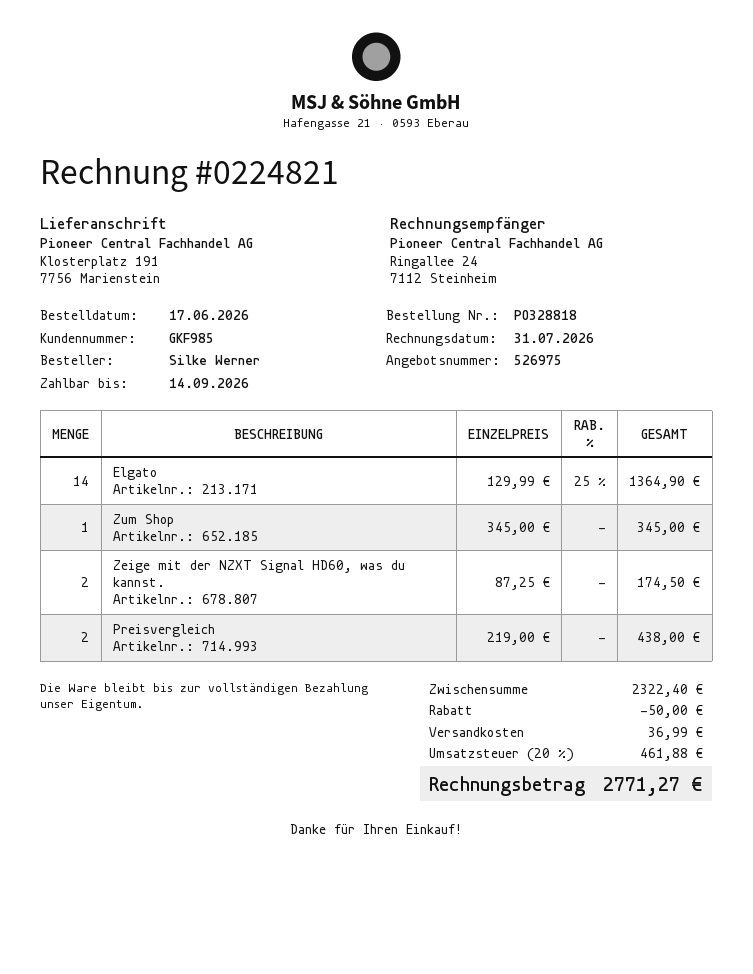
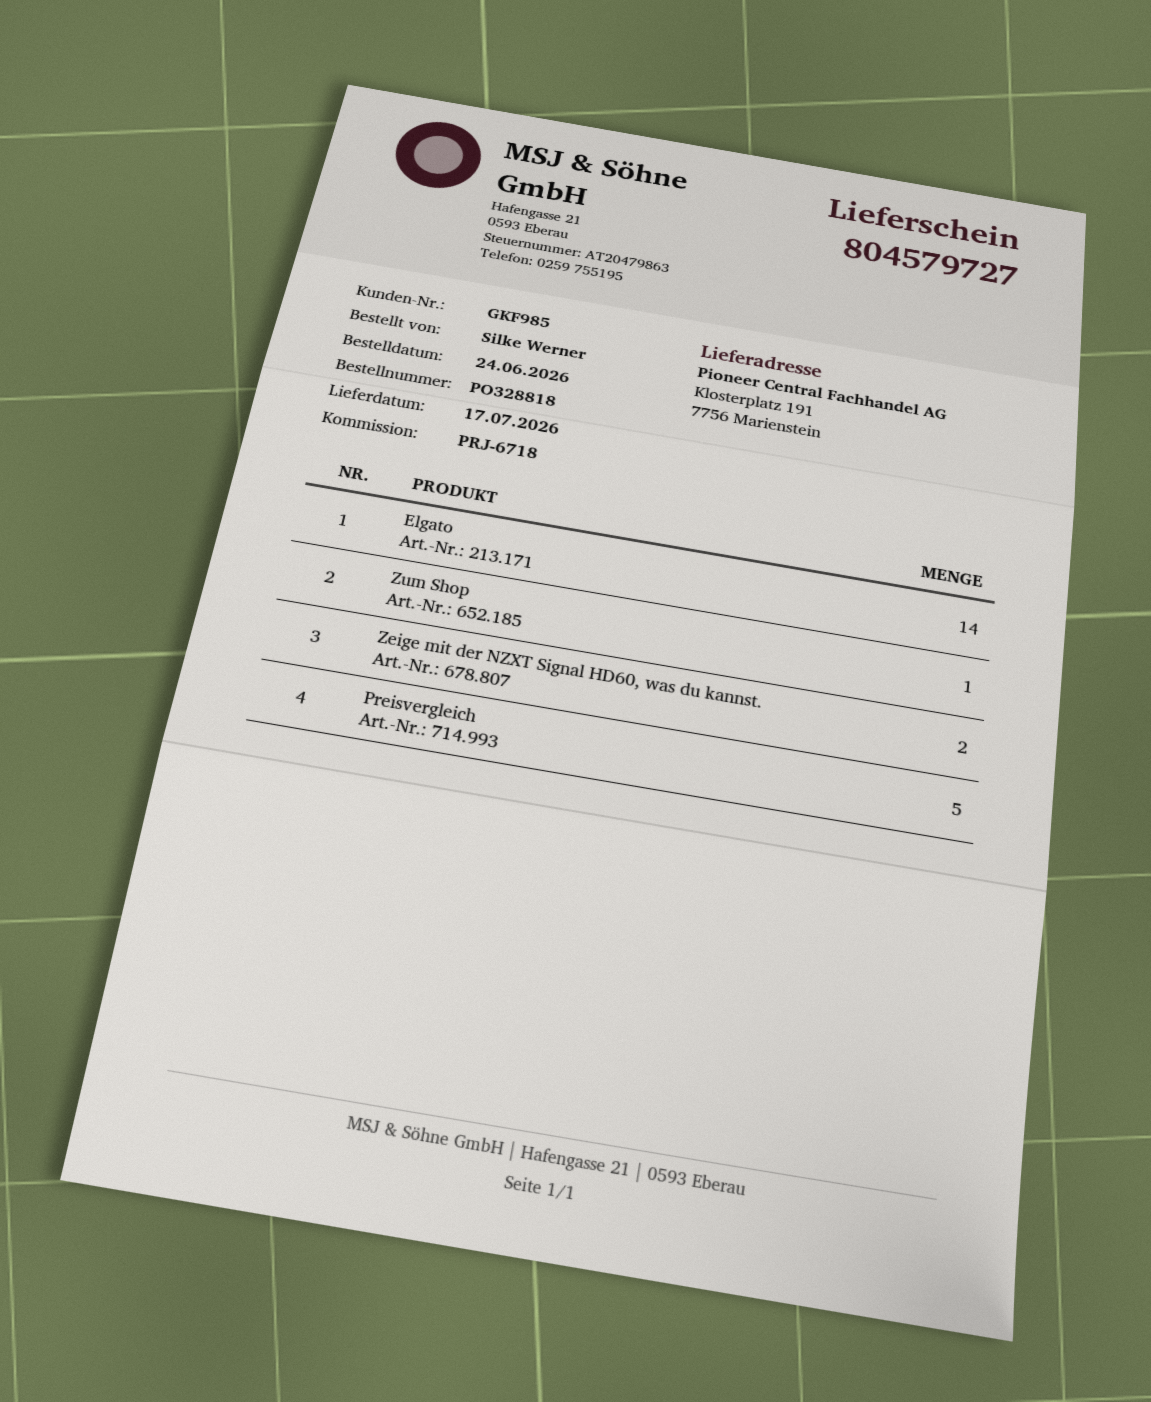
order date: 2026-06-17 -> 2026-06-24
Preisvergleich: 2 -> 5

